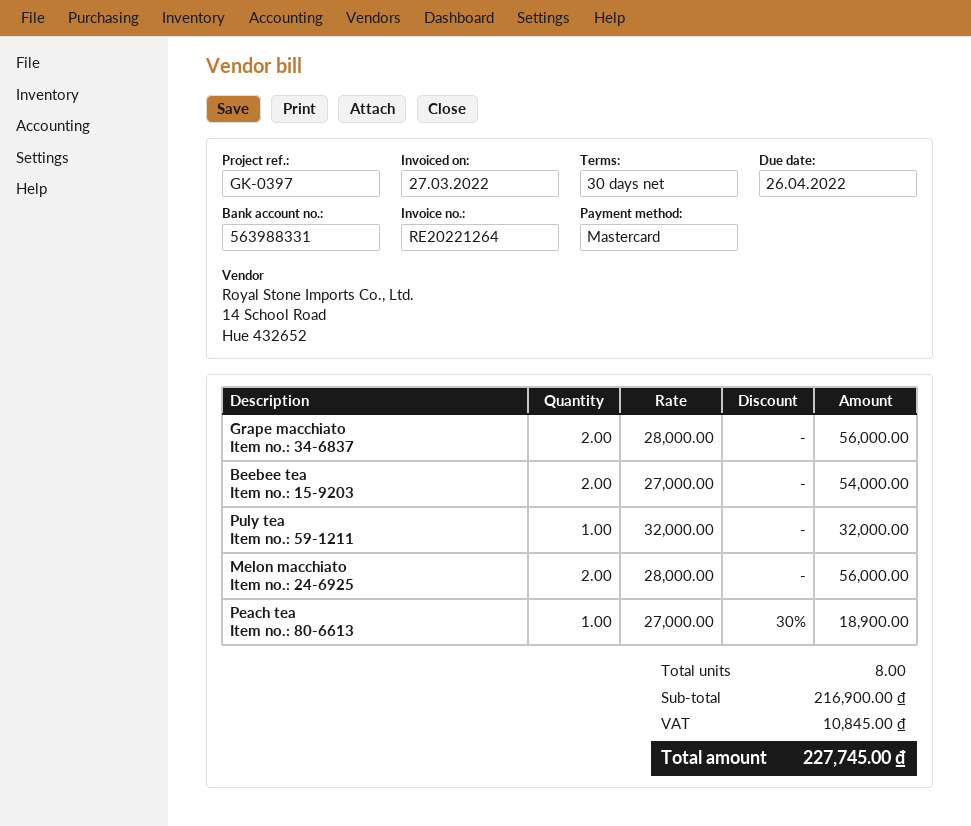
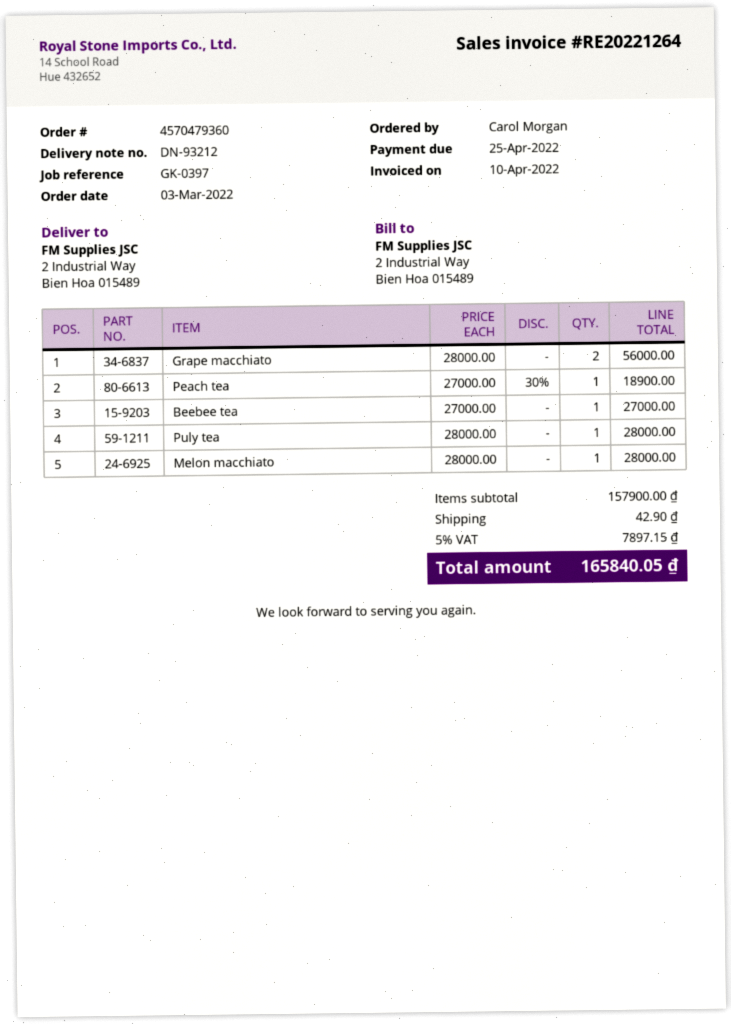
invoice date: 2022-03-27 -> 2022-04-10
due date: 2022-04-26 -> 2022-04-25
Beebee tea: 2 x 27000.00 = 54000.00 -> 1 x 27000.00 = 27000.00
Puly tea: 1 x 32000.00 = 32000.00 -> 1 x 28000.00 = 28000.00
Melon macchiato: 2 x 28000.00 = 56000.00 -> 1 x 28000.00 = 28000.00
subtotal: 216900.00 -> 157900.00
shipping: none -> 42.90
tax: 10845.00 -> 7897.15
total: 227745.00 -> 165840.05

